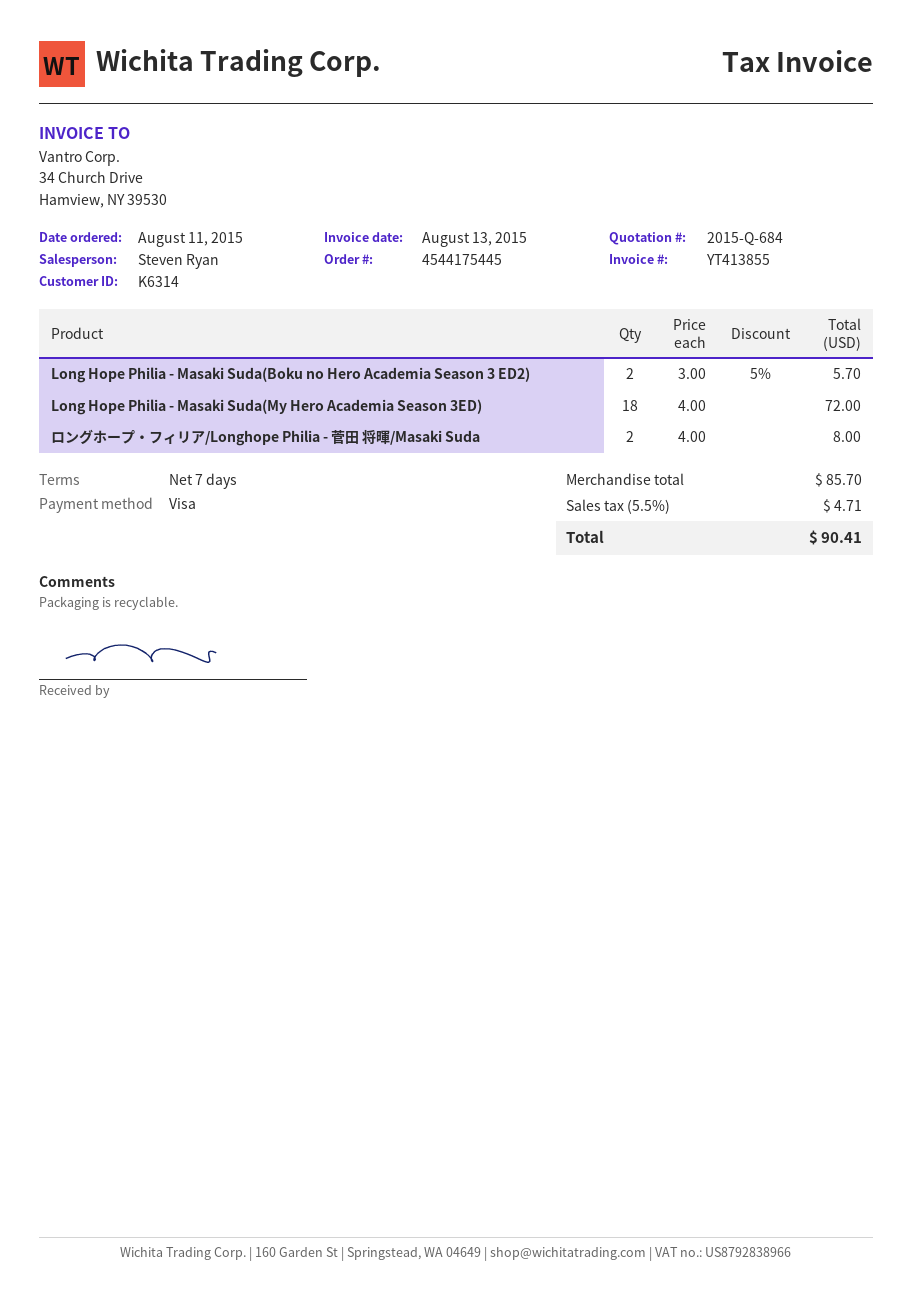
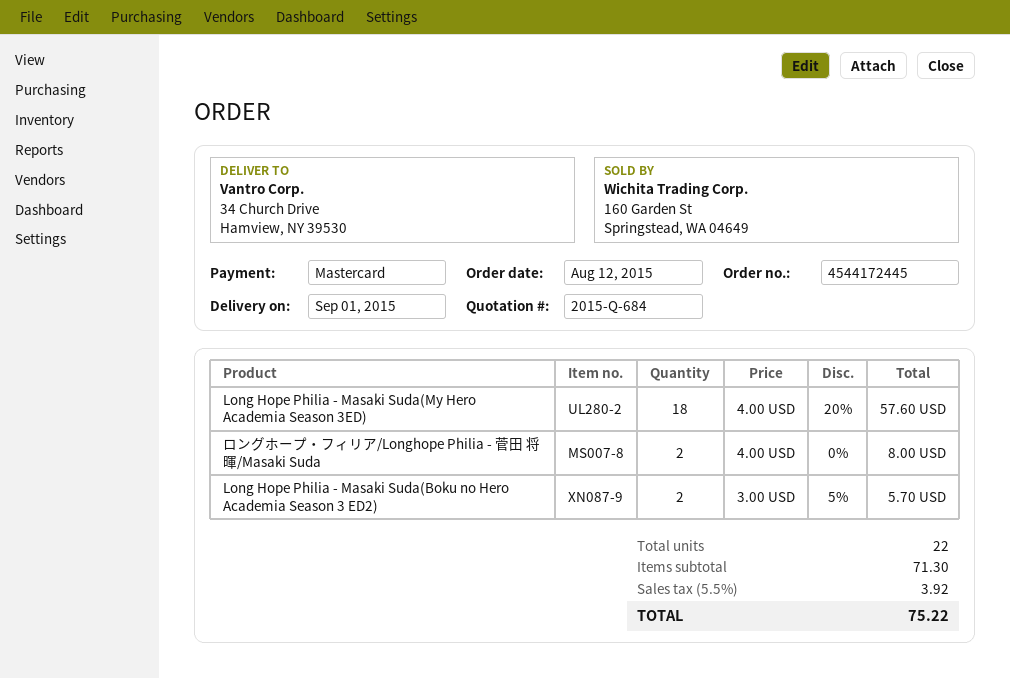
order number: 4544175445 -> 4544172445
order date: 2015-08-11 -> 2015-08-12
payment method: Visa -> Mastercard
Long Hope Philia - Masaki Suda(My Hero Academia Season 3ED): 18 x 4.00 = 72.00 -> 18 x 4.00 - 20% = 57.60
subtotal: 85.70 -> 71.30
tax: 5.5% = 4.71 -> 5.5% = 3.92
total: 90.41 -> 75.22

